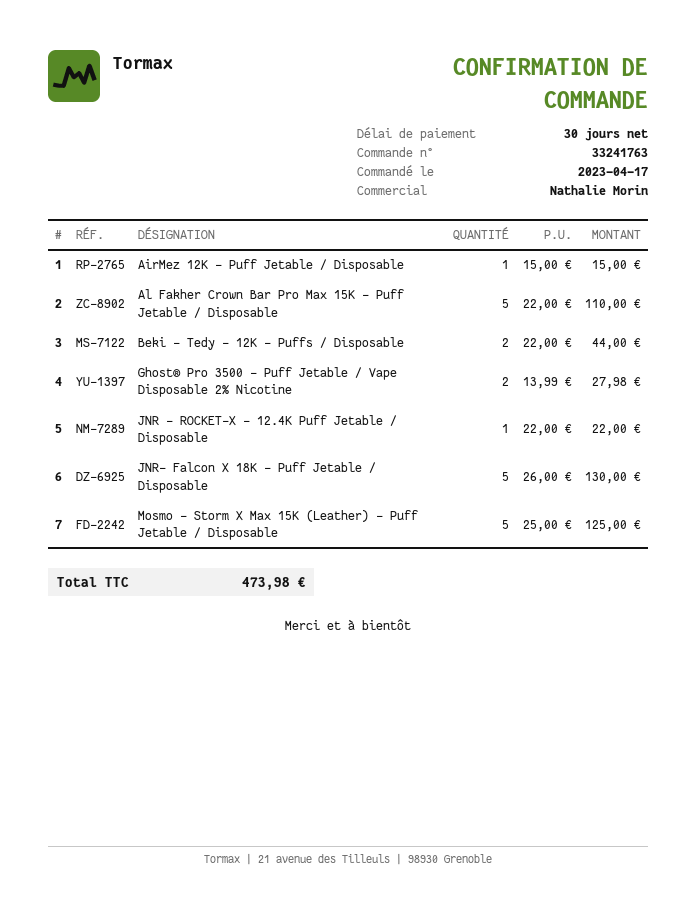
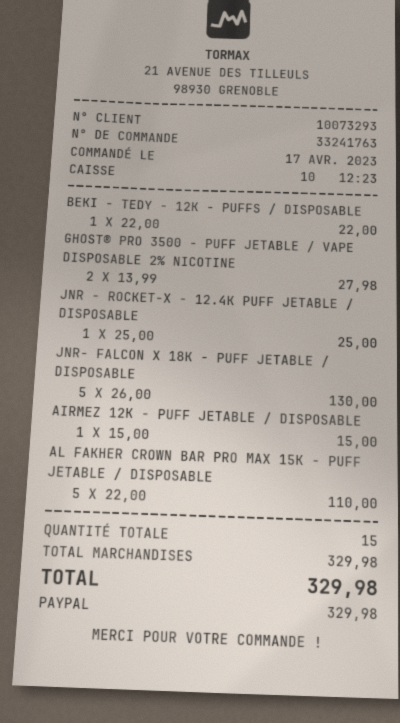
Beki - Tedy - 12K - Puffs / Disposable: 2 x 22.00 = 44.00 -> 1 x 22.00 = 22.00
JNR - ROCKET-X - 12.4K Puff Jetable / Disposable: 1 x 22.00 = 22.00 -> 1 x 25.00 = 25.00
Mosmo - Storm X Max 15K (Leather) - Puff Jetable / Disposable: 5 x 25.00 = 125.00 -> none
total: 473.98 -> 329.98

